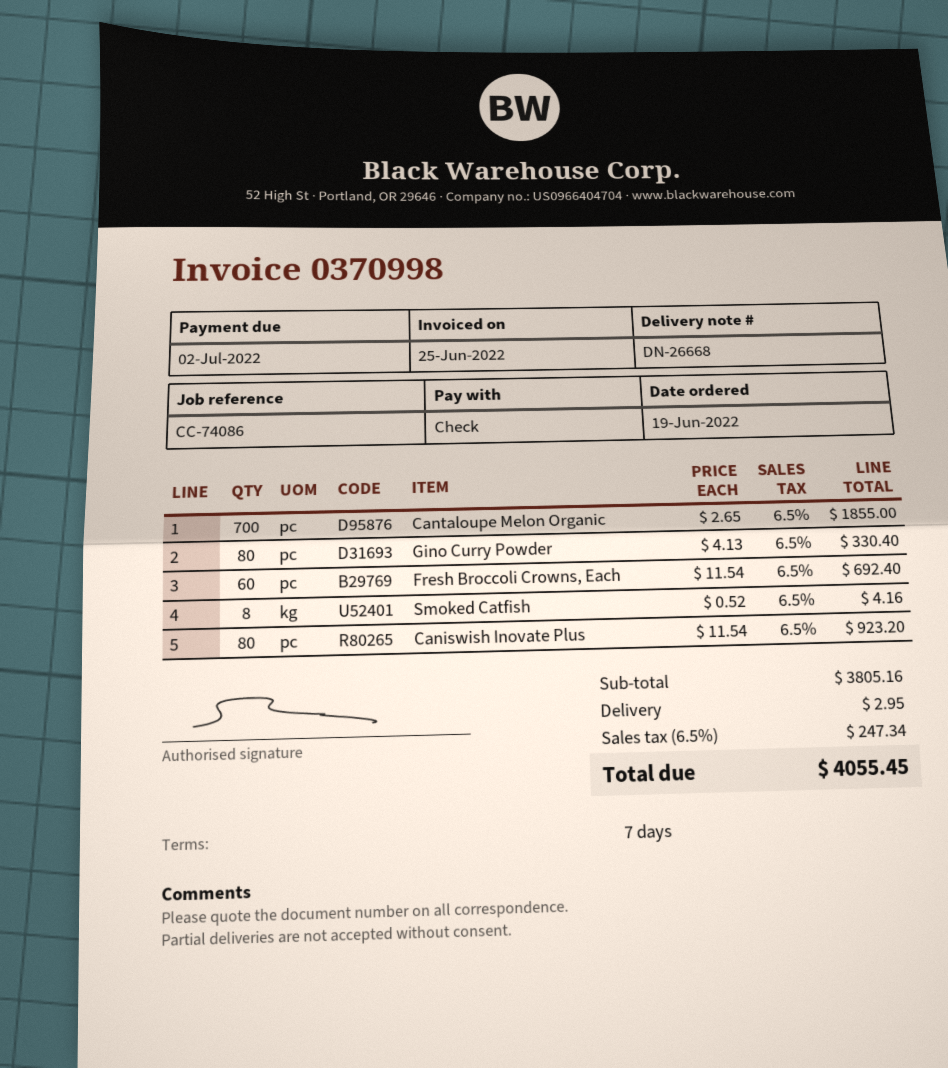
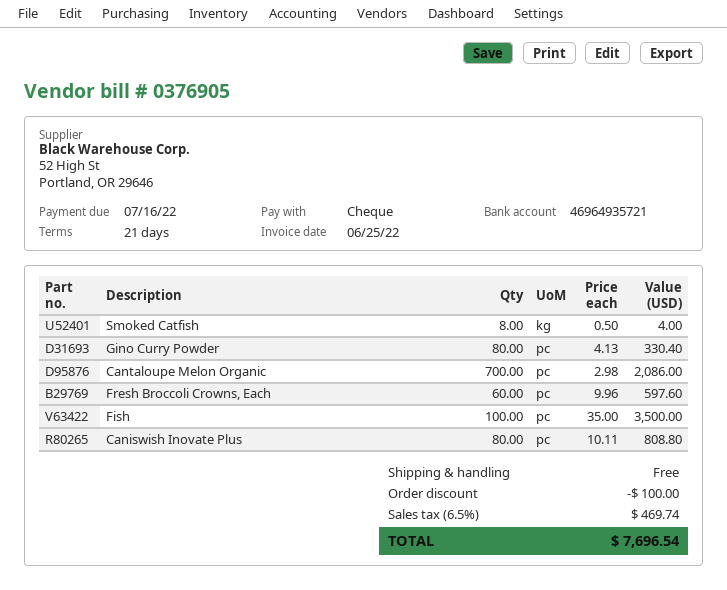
invoice number: 0370998 -> 0376905
payment terms: 7 days -> 21 days
due date: 2022-07-02 -> 2022-07-16
Cantaloupe Melon Organic: 700 x 2.65 = 1855.00 -> 700 x 2.98 = 2086.00
Fresh Broccoli Crowns, Each: 60 x 11.54 = 692.40 -> 60 x 9.96 = 597.60
Smoked Catfish: 8 x 0.52 = 4.16 -> 8 x 0.50 = 4.00
Caniswish Inovate Plus: 80 x 11.54 = 923.20 -> 80 x 10.11 = 808.80
Fish: none -> 100 x 35.00 = 3500.00
discount: none -> 100.00
shipping: 2.95 -> 0.00
tax: 6.5% = 247.34 -> 6.5% = 469.74
total: 4055.45 -> 7696.54

